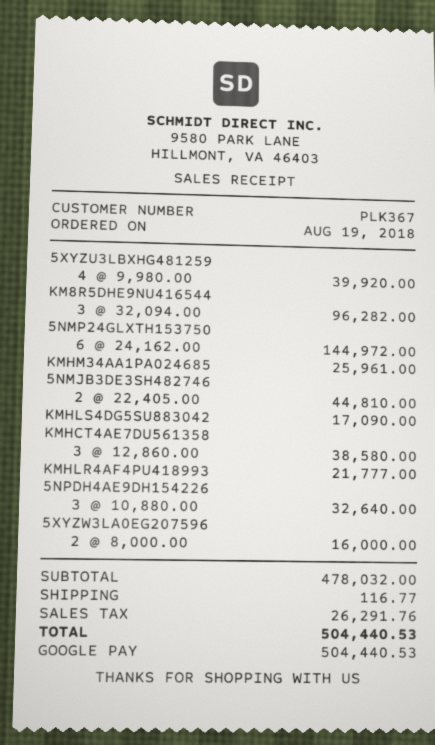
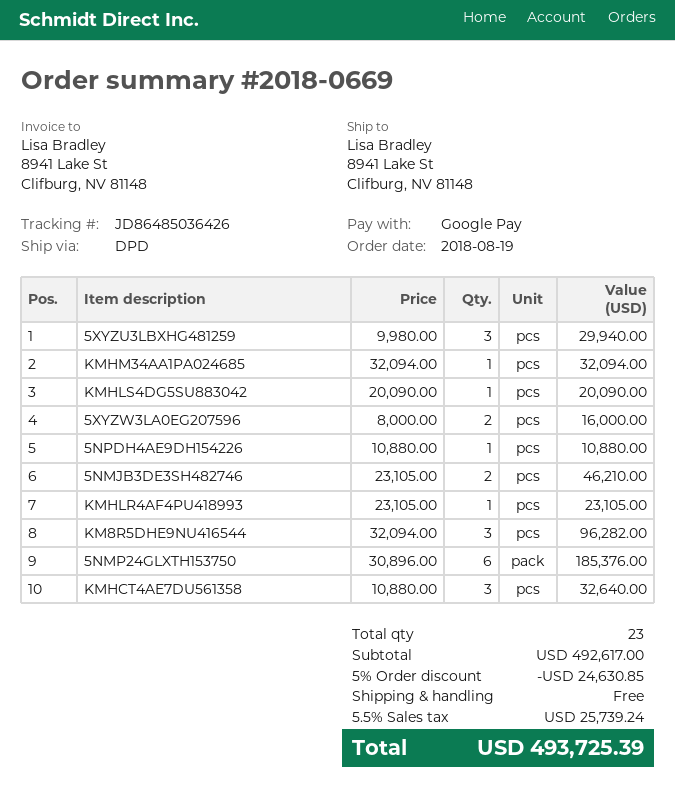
5XYZU3LBXHG481259: 4 x 9980.00 = 39920.00 -> 3 x 9980.00 = 29940.00
5NMP24GLXTH153750: 6 x 24162.00 = 144972.00 -> 6 x 30896.00 = 185376.00
KMHM34AA1PA024685: 1 x 25961.00 = 25961.00 -> 1 x 32094.00 = 32094.00
5NMJB3DE3SH482746: 2 x 22405.00 = 44810.00 -> 2 x 23105.00 = 46210.00
KMHLS4DG5SU883042: 1 x 17090.00 = 17090.00 -> 1 x 20090.00 = 20090.00
KMHCT4AE7DU561358: 3 x 12860.00 = 38580.00 -> 3 x 10880.00 = 32640.00
KMHLR4AF4PU418993: 1 x 21777.00 = 21777.00 -> 1 x 23105.00 = 23105.00
5NPDH4AE9DH154226: 3 x 10880.00 = 32640.00 -> 1 x 10880.00 = 10880.00
subtotal: 478032.00 -> 492617.00
discount: none -> 5% = 24630.85
shipping: 116.77 -> 0.00
tax: 26291.76 -> 25739.24
total: 504440.53 -> 493725.39

